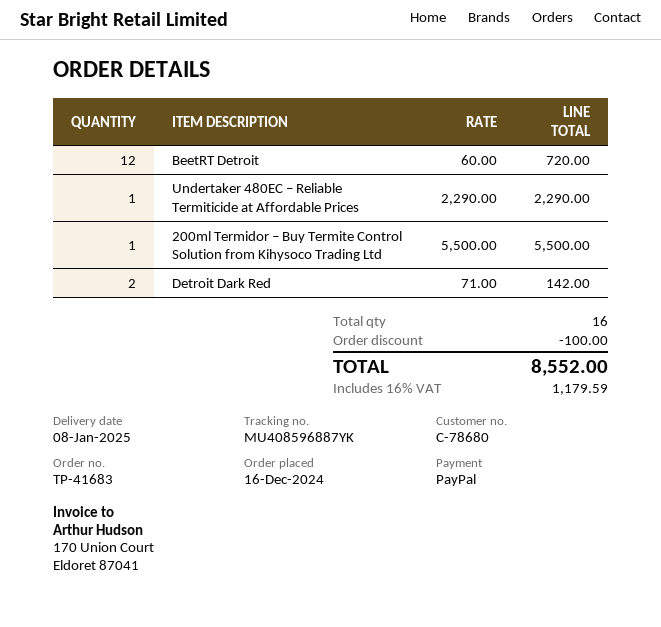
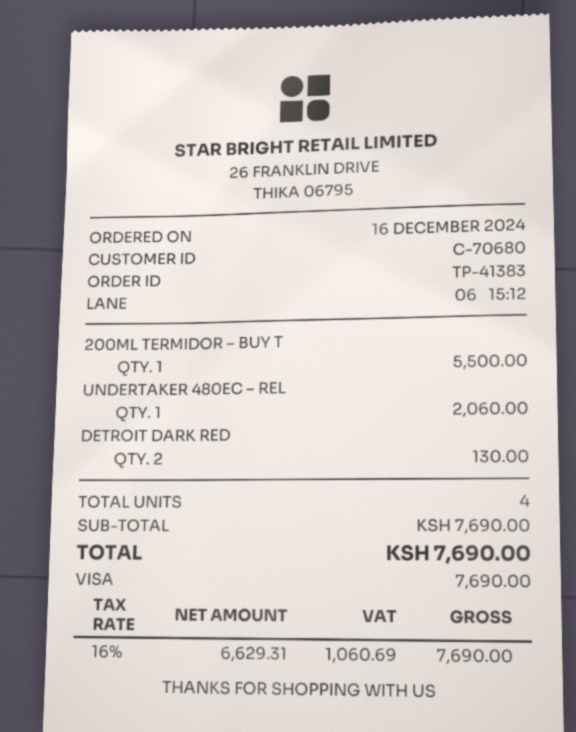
order number: TP-41683 -> TP-41383
customer number: C-78680 -> C-70680
payment method: PayPal -> Visa
BeetRT Detroit: 12 for 720.00 -> none
Undertaker 480EC – Reliable Termiticide at Affordable Prices: 1 for 2290.00 -> 1 for 2060.00
Detroit Dark Red: 2 for 142.00 -> 2 for 130.00
total quantity: 16 -> 4
discount: 100.00 -> none
tax: 16% = 1179.59 -> 16% = 1060.69
total: 8552.00 -> 7690.00

